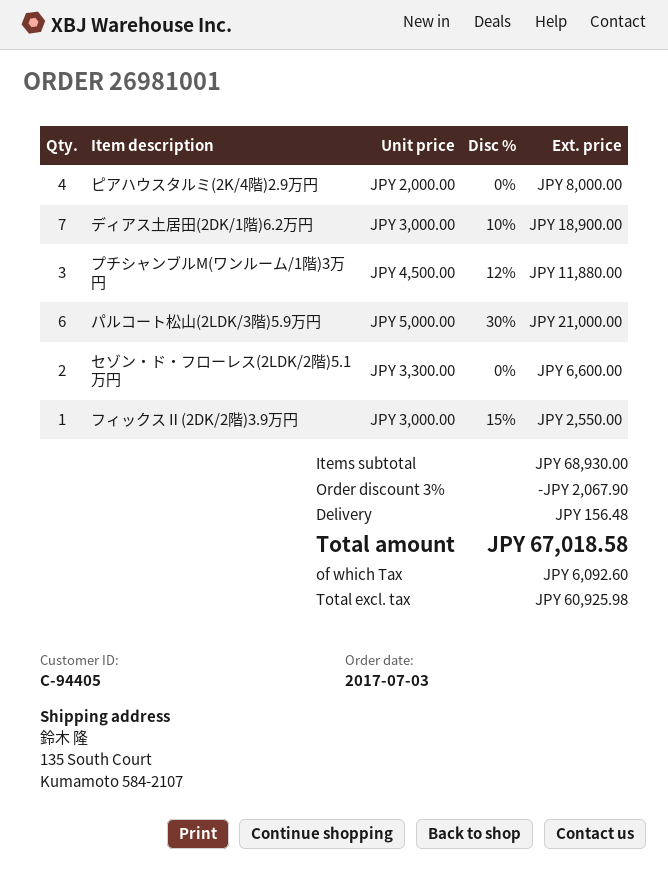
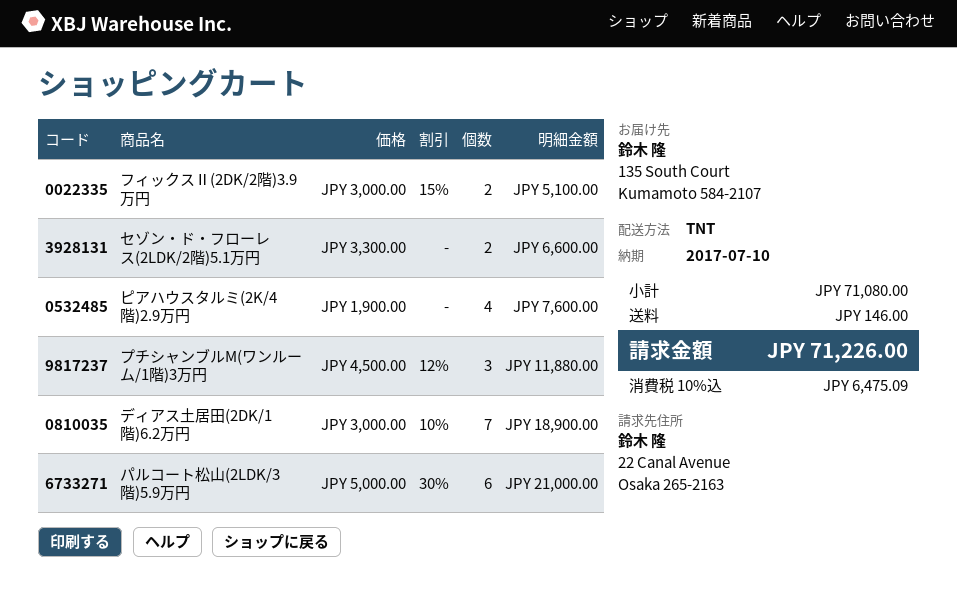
ピアハウスタルミ(2K/4階)2.9万円: 4 x 2000.00 = 8000.00 -> 4 x 1900.00 = 7600.00
フィックスⅡ(2DK/2階)3.9万円: 1 x 3000.00 - 15% = 2550.00 -> 2 x 3000.00 - 15% = 5100.00
subtotal: 68930.00 -> 71080.00
discount: 3% = 2067.90 -> none
shipping: 156.48 -> 146.00
tax: 6092.60 -> 6475.09
total: 67018.58 -> 71226.00

